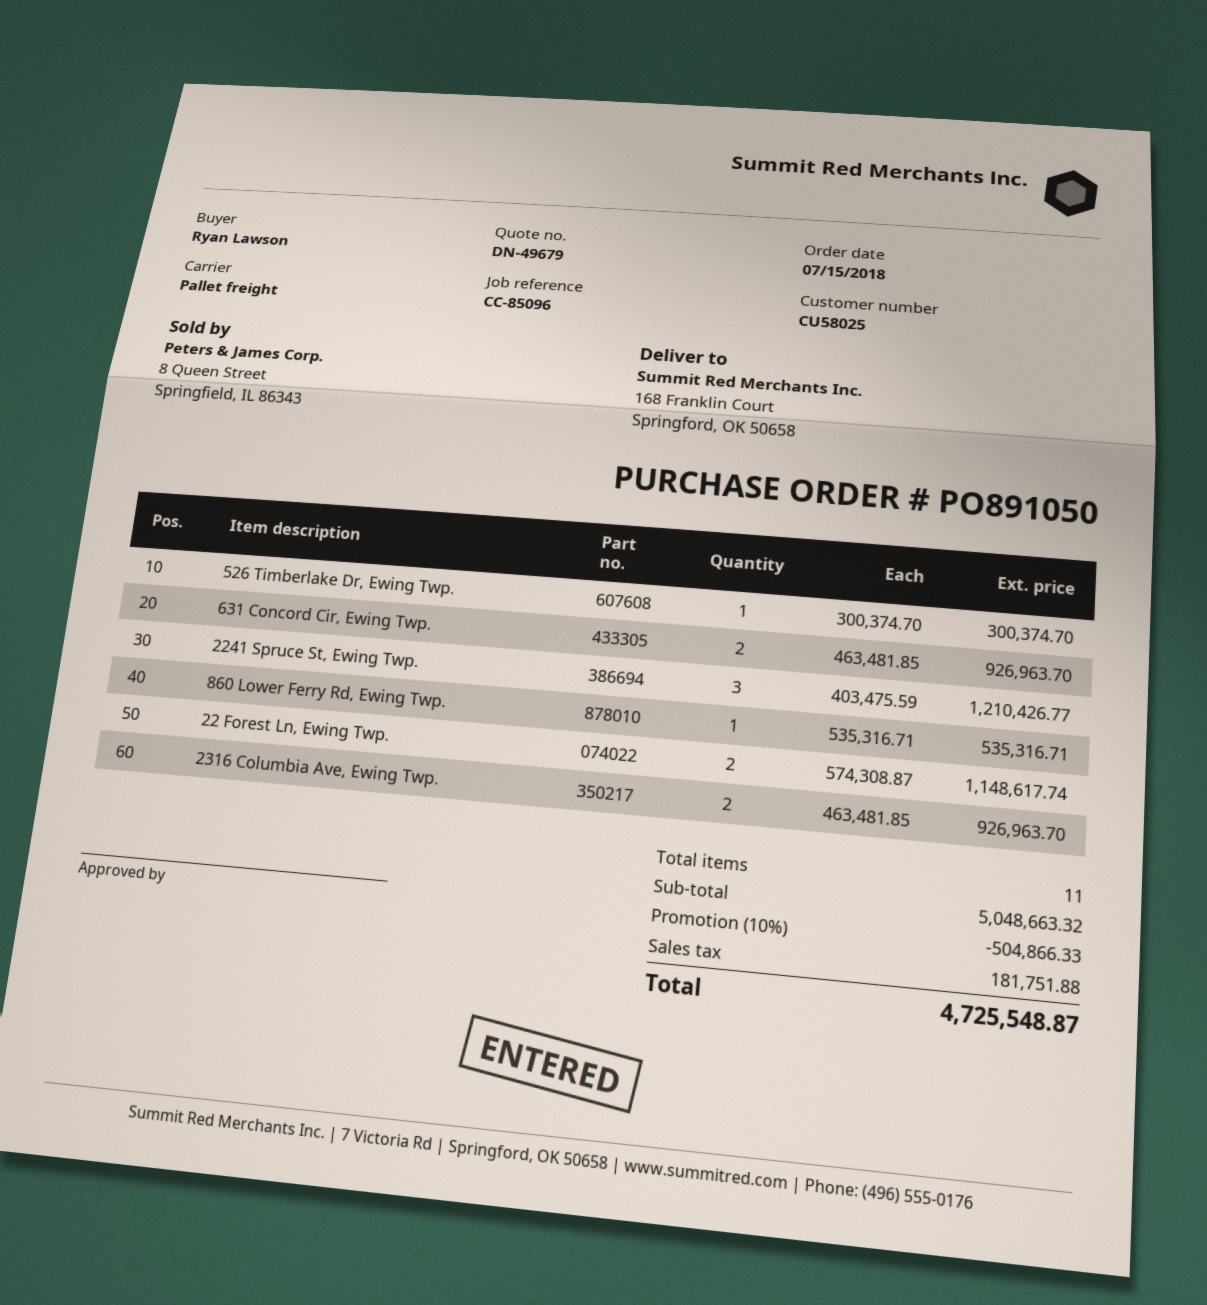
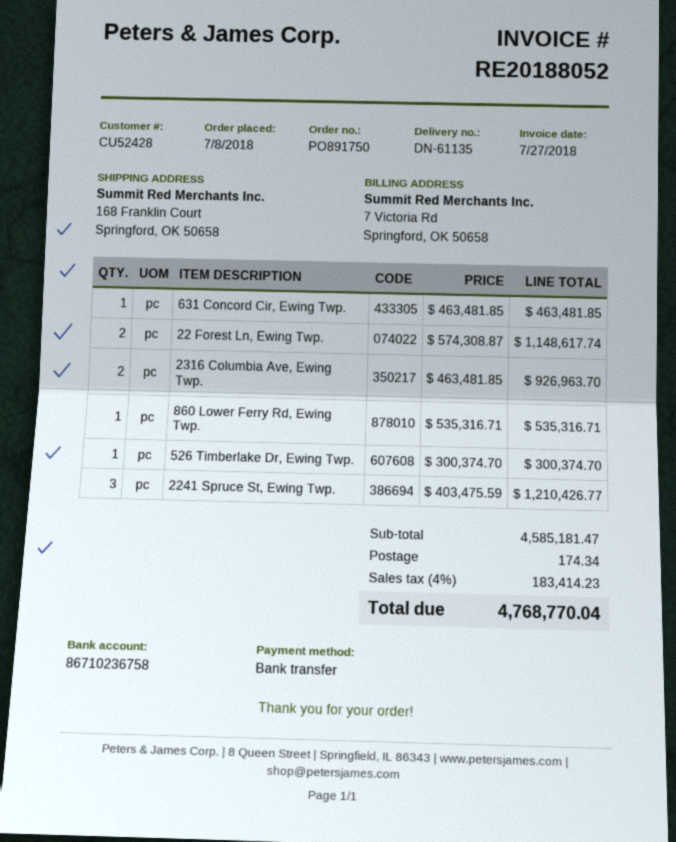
order number: PO891050 -> PO891750
order date: 2018-07-15 -> 2018-07-08
customer number: CU58025 -> CU52428
631 Concord Cir, Ewing Twp.: 2 x 463481.85 = 926963.70 -> 1 x 463481.85 = 463481.85
subtotal: 5048663.32 -> 4585181.47
discount: 10% = 504866.33 -> none
shipping: none -> 174.34
tax: 181751.88 -> 183414.23
total: 4725548.87 -> 4768770.04

